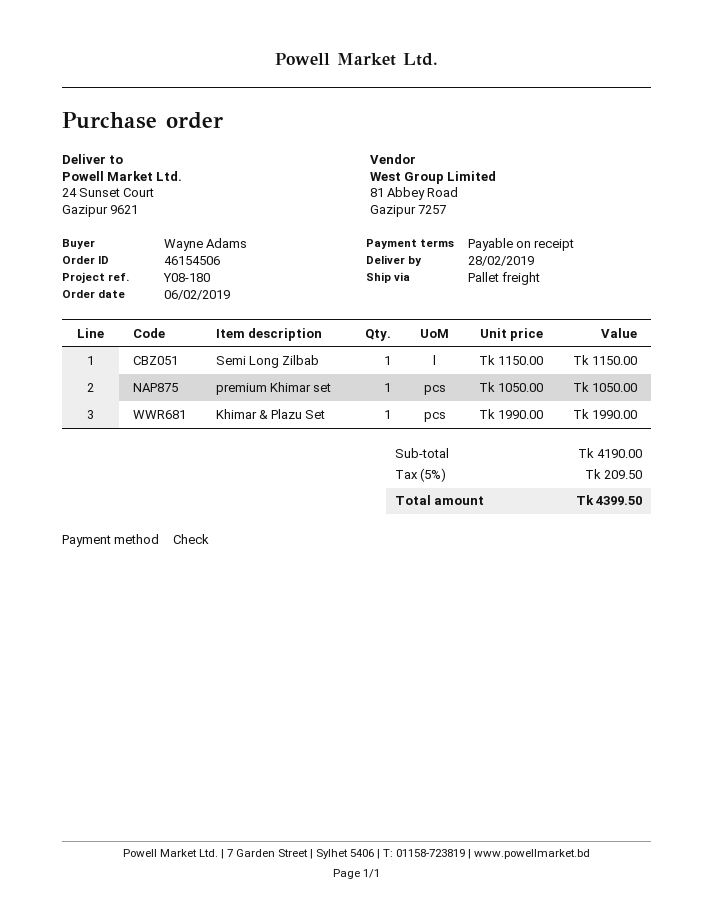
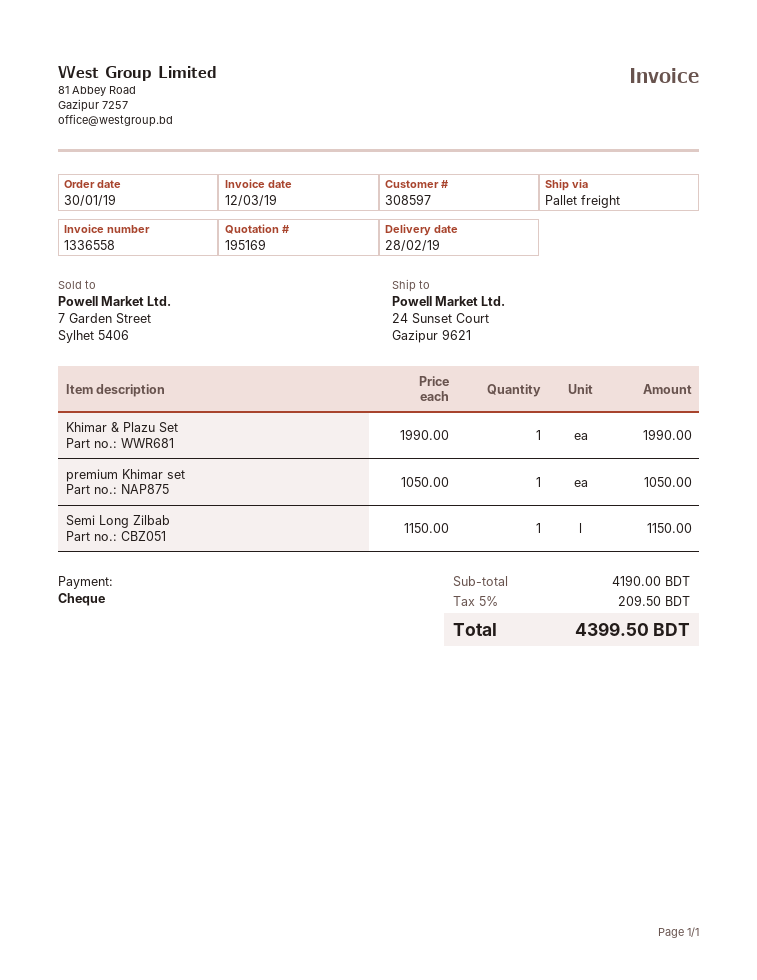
order date: 2019-02-06 -> 2019-01-30

